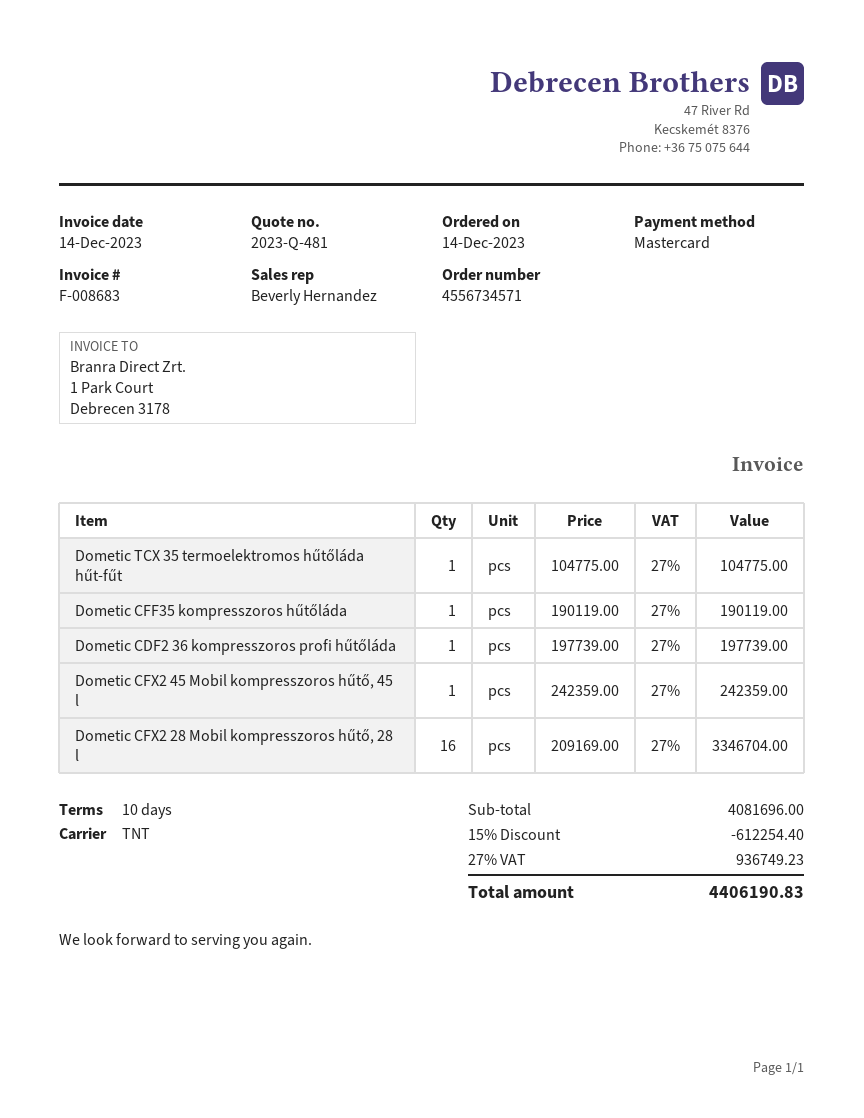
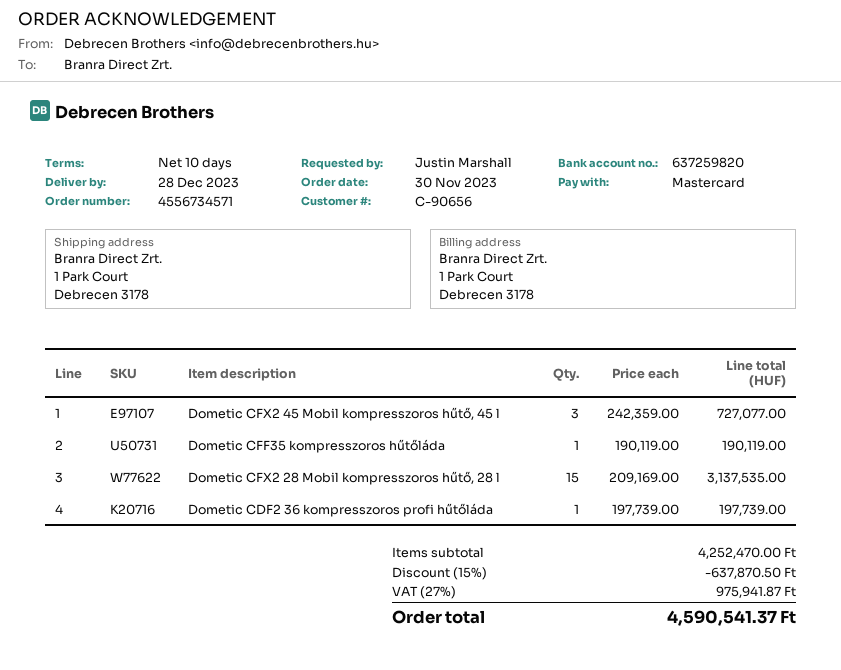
order date: 2023-12-14 -> 2023-11-30
Dometic TCX 35 termoelektromos hűtőláda hűt-fűt: 1 x 104775.00 = 104775.00 -> none
Dometic CFX2 45 Mobil kompresszoros hűtő, 45 l: 1 x 242359.00 = 242359.00 -> 3 x 242359.00 = 727077.00
Dometic CFX2 28 Mobil kompresszoros hűtő, 28 l: 16 x 209169.00 = 3346704.00 -> 15 x 209169.00 = 3137535.00
subtotal: 4081696.00 -> 4252470.00
discount: 15% = 612254.40 -> 15% = 637870.50
tax: 27% = 936749.23 -> 27% = 975941.87
total: 4406190.83 -> 4590541.37

